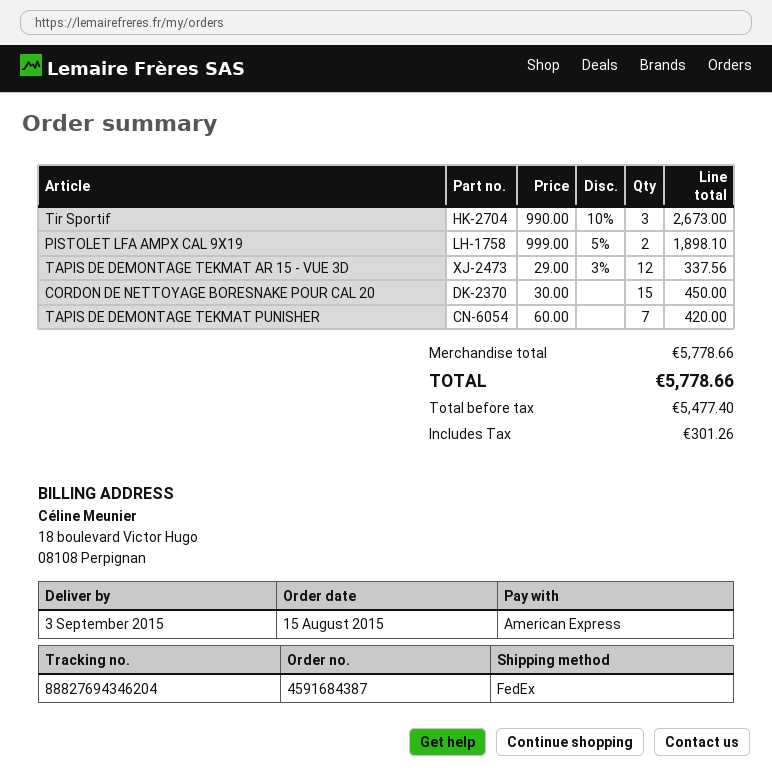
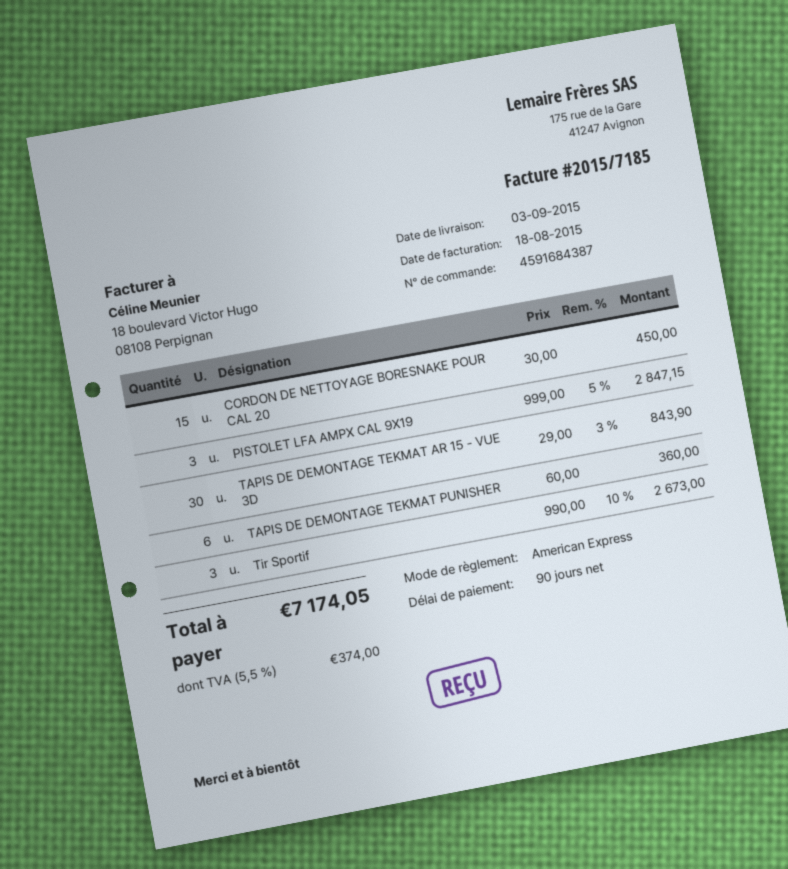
PISTOLET LFA AMPX CAL 9X19: 2 x 999.00 - 5% = 1898.10 -> 3 x 999.00 - 5% = 2847.15
TAPIS DE DEMONTAGE TEKMAT AR 15 - VUE 3D: 12 x 29.00 - 3% = 337.56 -> 30 x 29.00 - 3% = 843.90
TAPIS DE DEMONTAGE TEKMAT PUNISHER: 7 x 60.00 = 420.00 -> 6 x 60.00 = 360.00
tax: 301.26 -> 374.00
total: 5778.66 -> 7174.05

